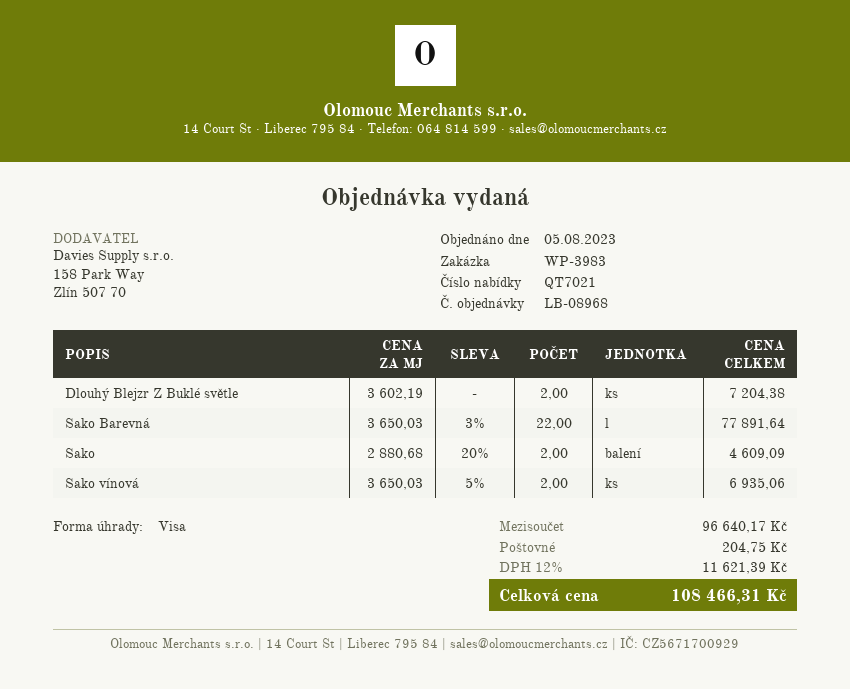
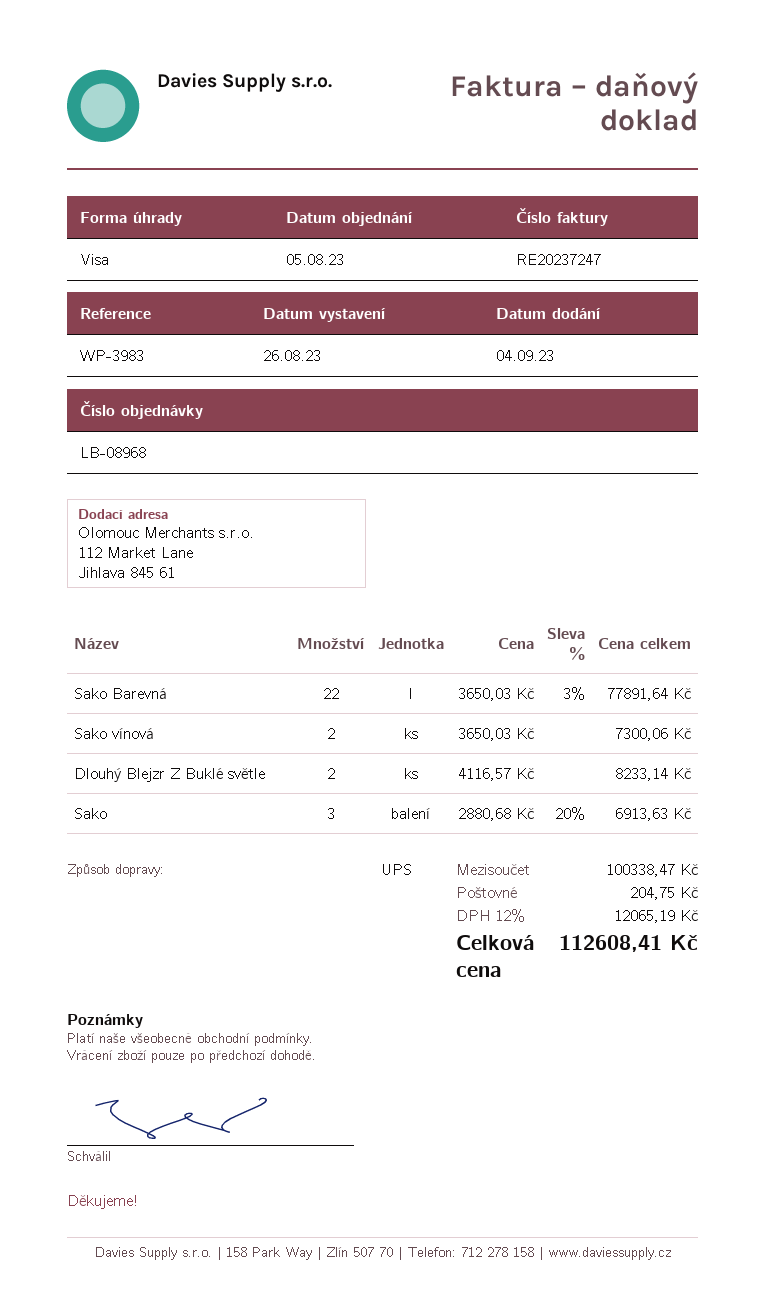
Dlouhý Blejzr Z Buklé světle: 2 x 3602.19 = 7204.38 -> 2 x 4116.57 = 8233.14
Sako: 2 x 2880.68 - 20% = 4609.09 -> 3 x 2880.68 - 20% = 6913.63
Sako vínová: 2 x 3650.03 - 5% = 6935.06 -> 2 x 3650.03 = 7300.06
subtotal: 96640.17 -> 100338.47
tax: 12% = 11621.39 -> 12% = 12065.19
total: 108466.31 -> 112608.41

